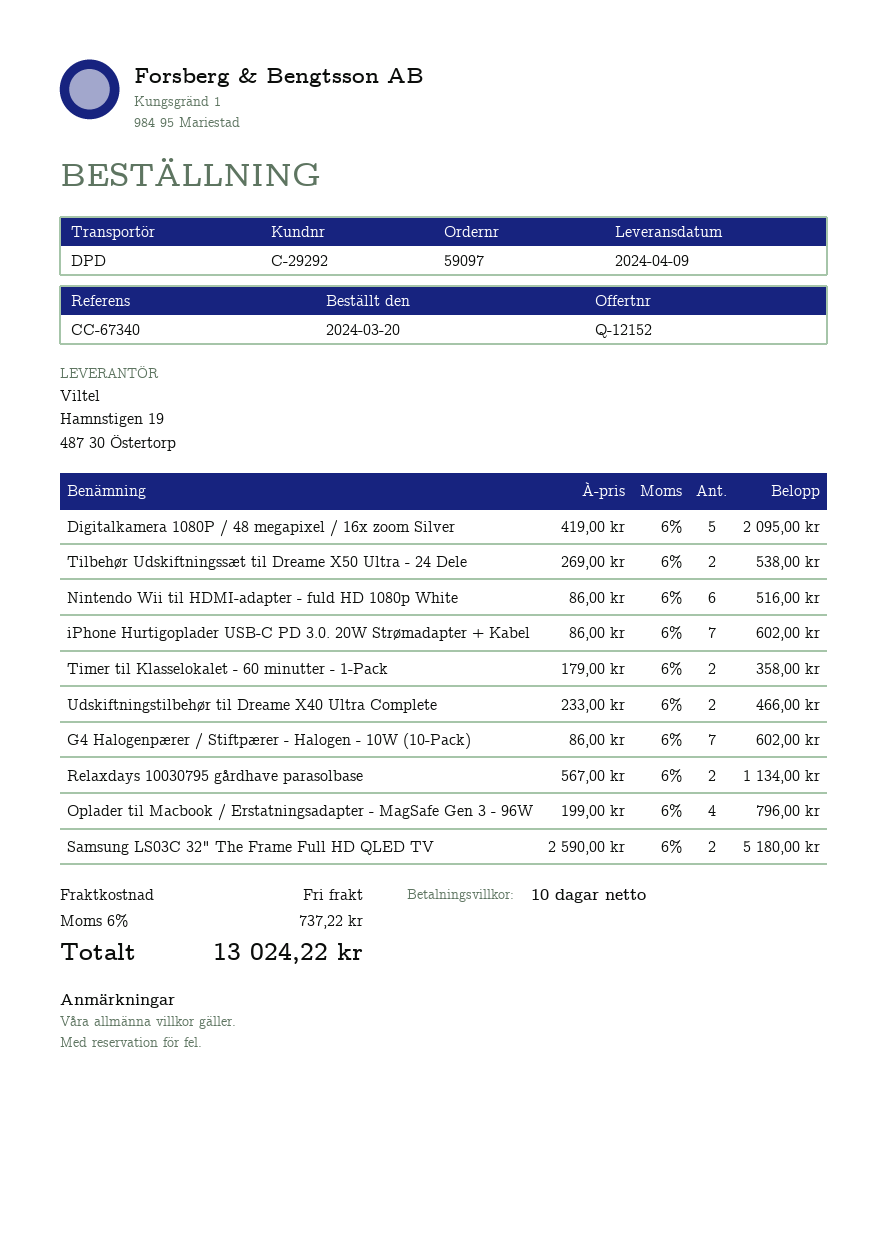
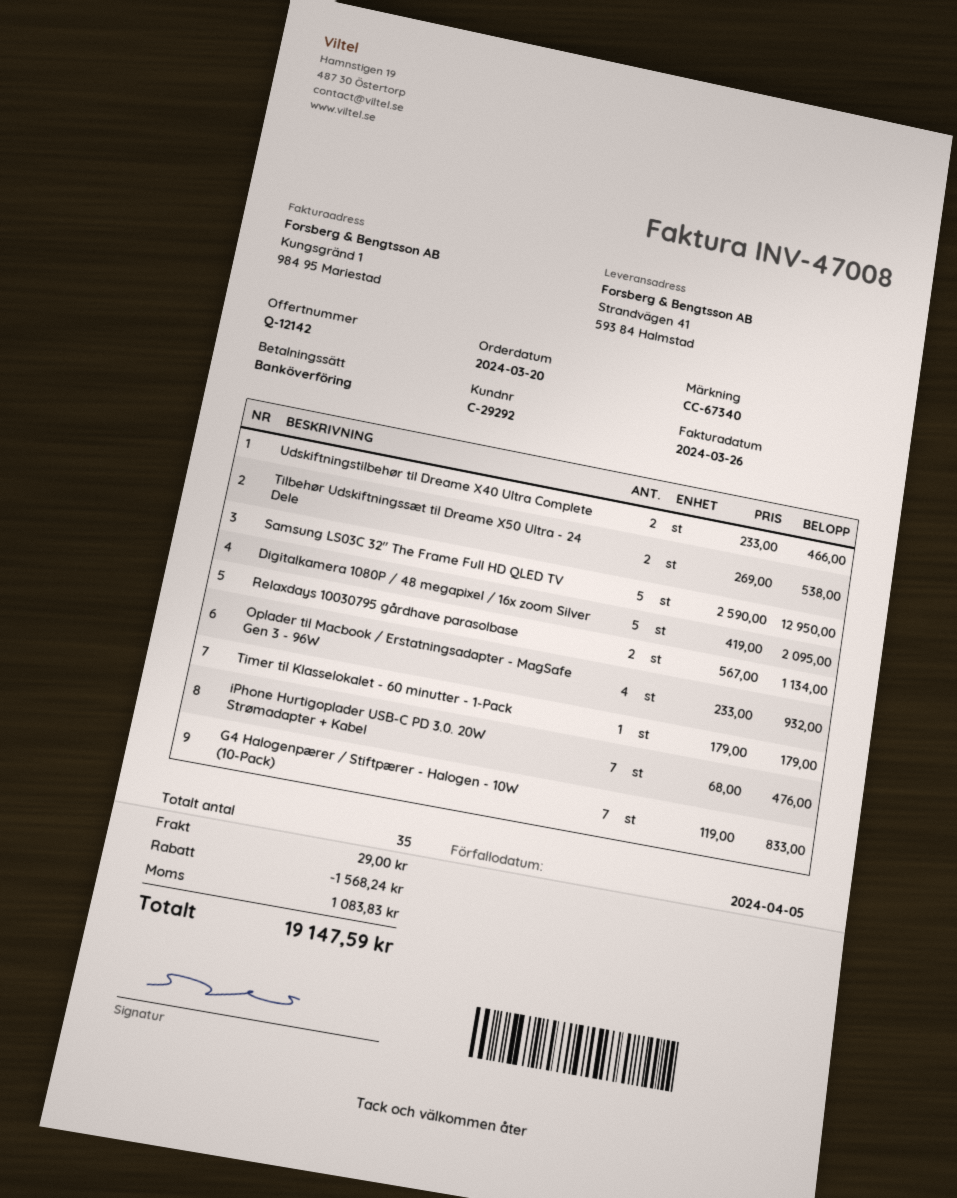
quote number: Q-12152 -> Q-12142
Nintendo Wii til HDMI-adapter - fuld HD 1080p White: 6 x 86.00 = 516.00 -> none
iPhone Hurtigoplader USB-C PD 3.0. 20W Strømadapter + Kabel: 7 x 86.00 = 602.00 -> 7 x 68.00 = 476.00
Timer til Klasselokalet - 60 minutter - 1-Pack: 2 x 179.00 = 358.00 -> 1 x 179.00 = 179.00
G4 Halogenpærer / Stiftpærer - Halogen - 10W (10-Pack): 7 x 86.00 = 602.00 -> 7 x 119.00 = 833.00
Oplader til Macbook / Erstatningsadapter - MagSafe Gen 3 - 96W: 4 x 199.00 = 796.00 -> 4 x 233.00 = 932.00
Samsung LS03C 32" The Frame Full HD QLED TV: 2 x 2590.00 = 5180.00 -> 5 x 2590.00 = 12950.00
discount: none -> 1568.24
shipping: 0.00 -> 29.00
tax: 737.22 -> 1083.83
total: 13024.22 -> 19147.59

